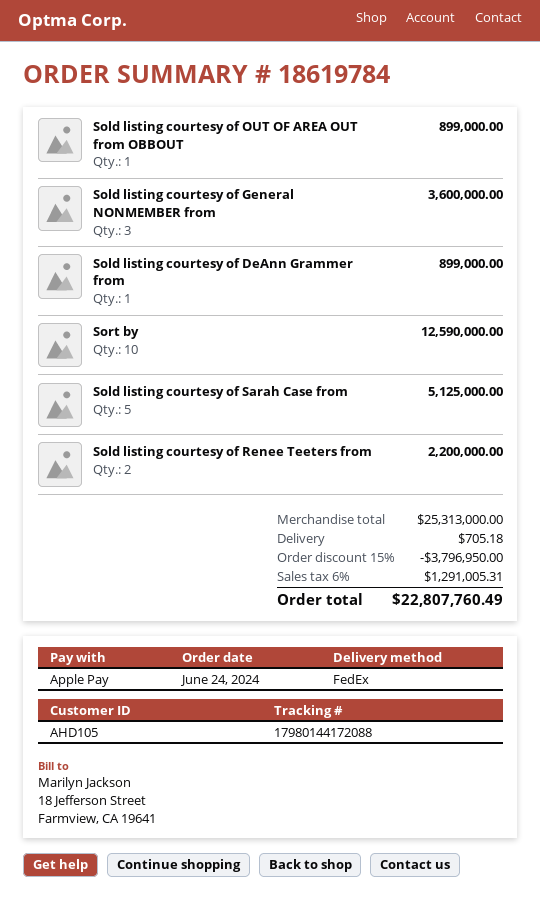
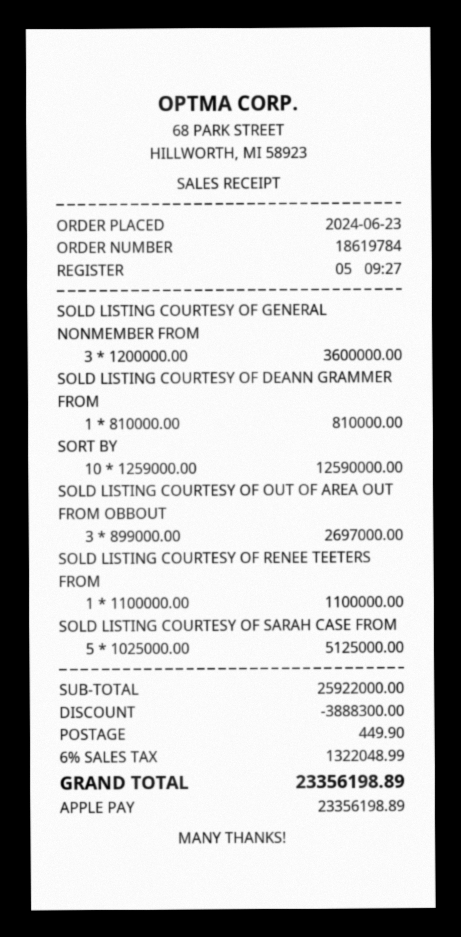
order date: 2024-06-24 -> 2024-06-23
Sold listing courtesy of OUT OF AREA OUT from OBBOUT: 1 for 899000.00 -> 3 for 2697000.00
Sold listing courtesy of DeAnn Grammer from: 1 for 899000.00 -> 1 for 810000.00
Sold listing courtesy of Renee Teeters from: 2 for 2200000.00 -> 1 for 1100000.00
subtotal: 25313000.00 -> 25922000.00
discount: 3796950.00 -> 3888300.00
shipping: 705.18 -> 449.90
tax: 6% = 1291005.31 -> 6% = 1322048.99
total: 22807760.49 -> 23356198.89

